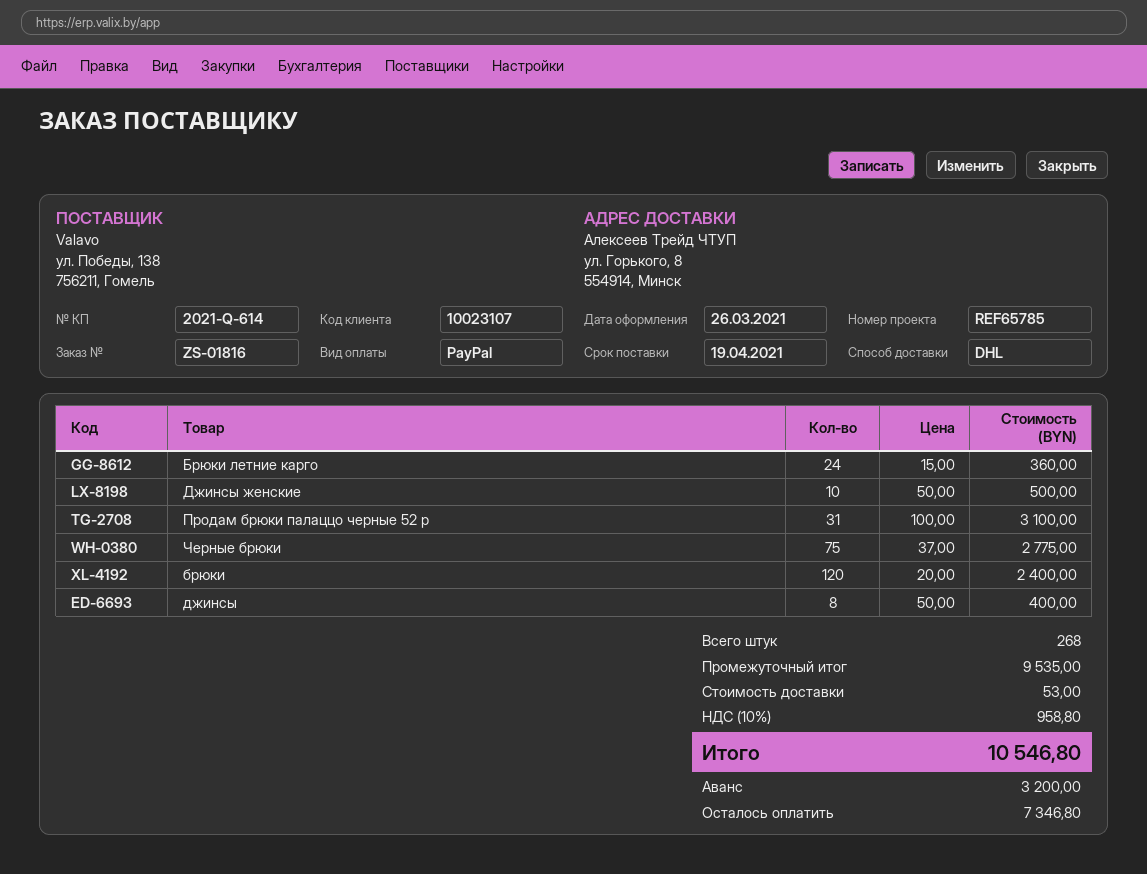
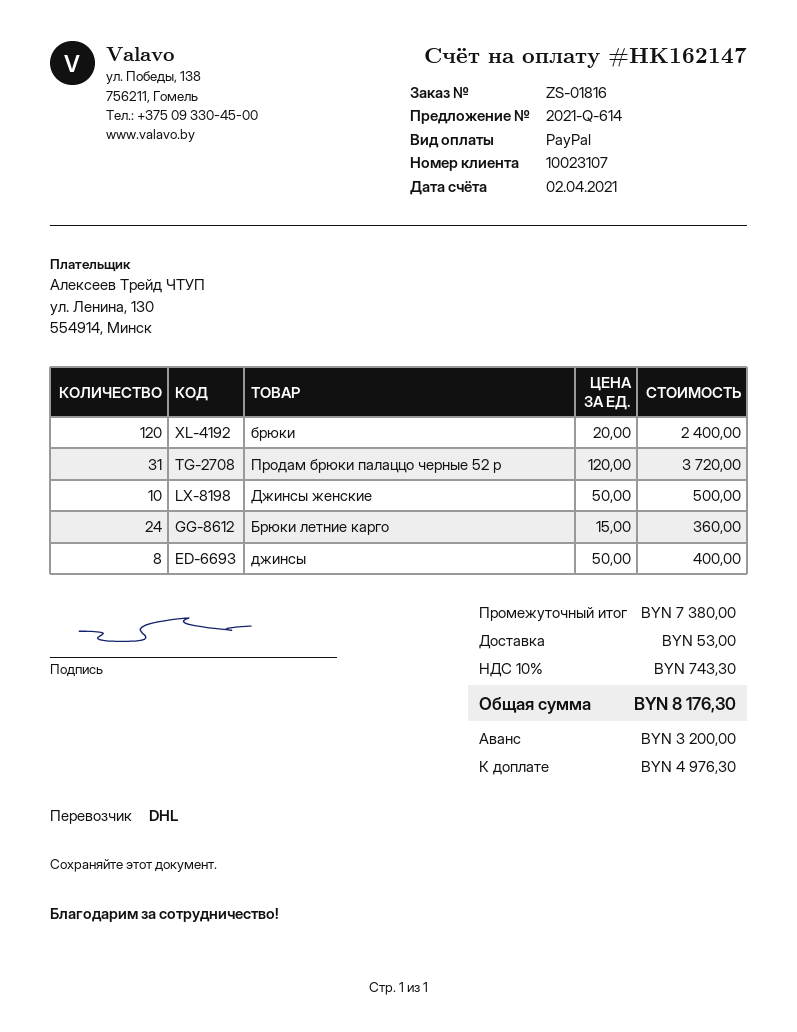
Продам брюки палаццо черные 52 р: 31 x 100.00 = 3100.00 -> 31 x 120.00 = 3720.00
Черные брюки: 75 x 37.00 = 2775.00 -> none
subtotal: 9535.00 -> 7380.00
tax: 10% = 958.80 -> 10% = 743.30
total: 10546.80 -> 8176.30
balance: 7346.80 -> 4976.30

